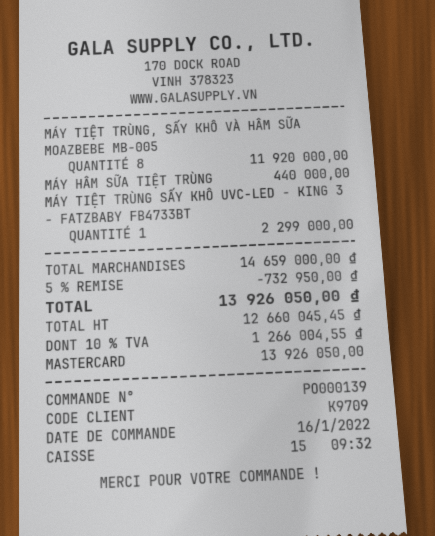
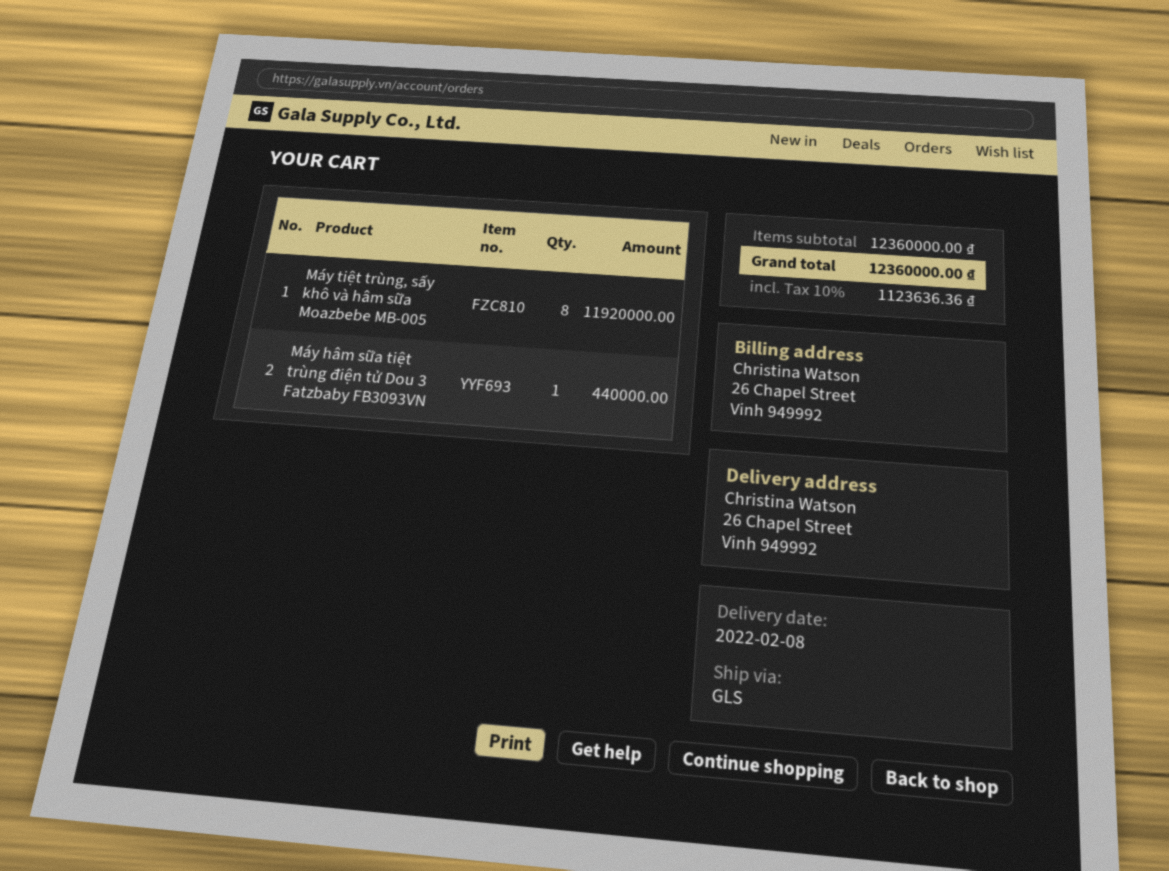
MÁY TIỆT TRÙNG SẤY KHÔ UVC-LED - KING 3 - FATZBABY FB4733BT: 1 for 2299000.00 -> none
subtotal: 14659000.00 -> 12360000.00
discount: 5% = 732950.00 -> none
tax: 10% = 1266004.55 -> 10% = 1123636.36
total: 13926050.00 -> 12360000.00

